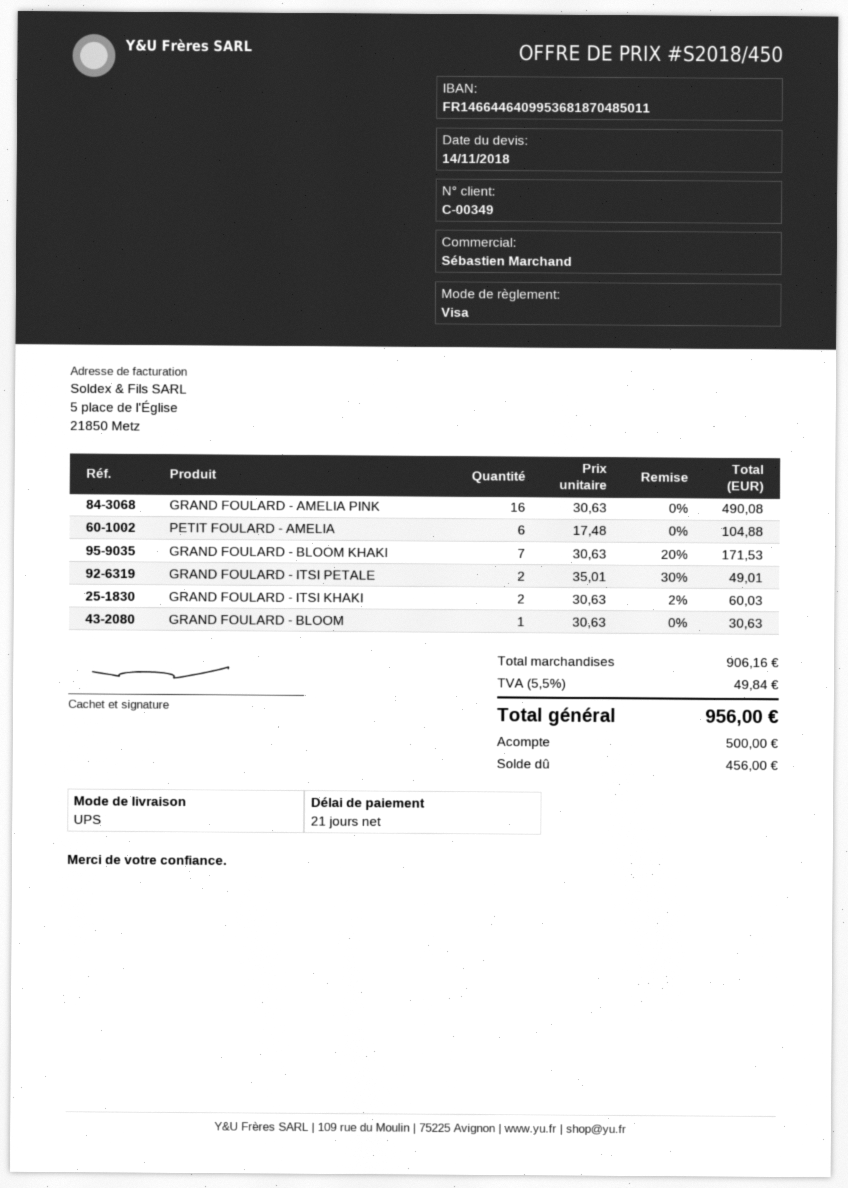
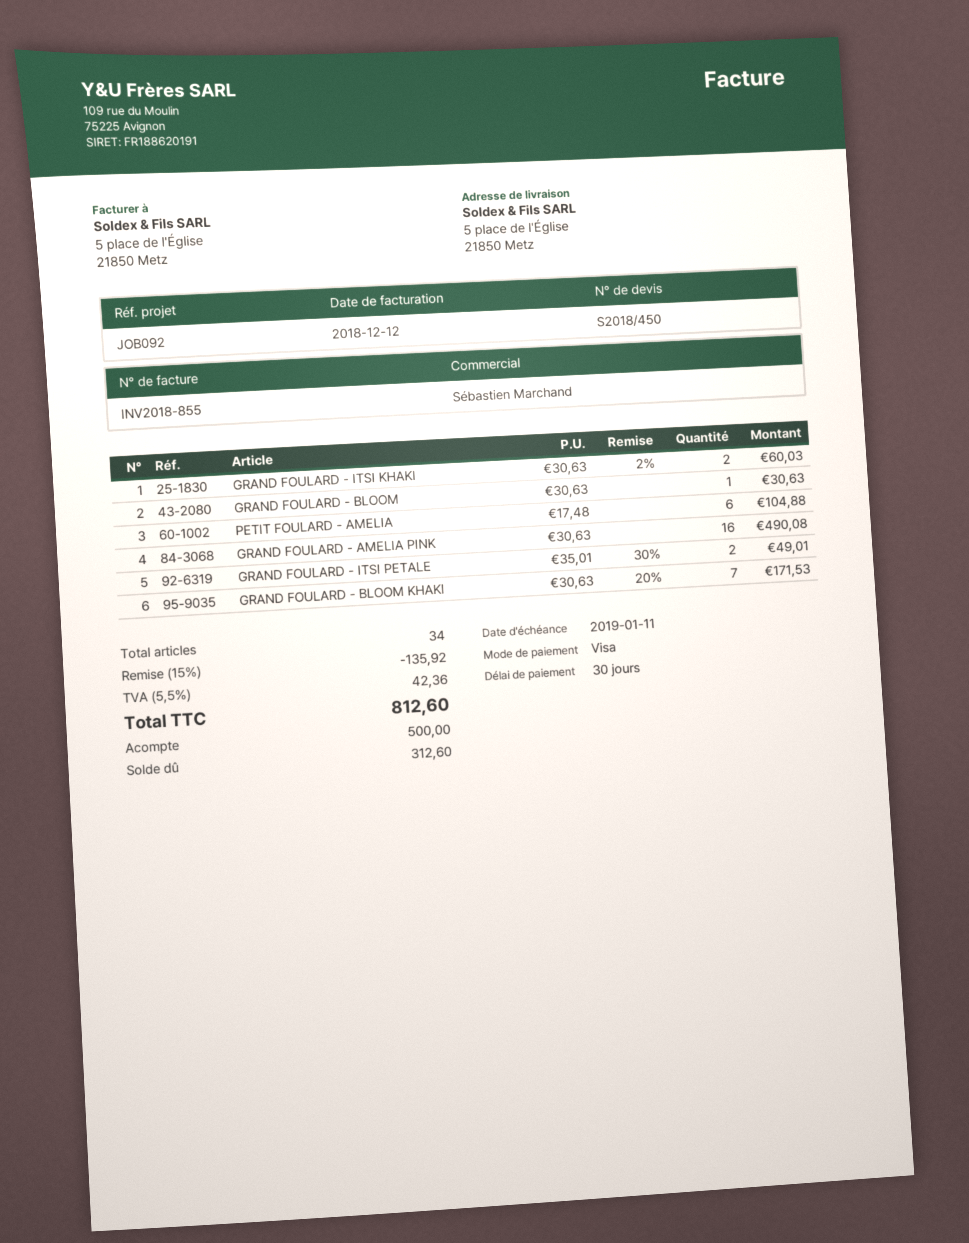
payment terms: 21 days -> 30 days
discount: none -> 15% = 135.92
tax: 5.5% = 49.84 -> 5.5% = 42.36
total: 956.00 -> 812.60
balance: 456.00 -> 312.60

